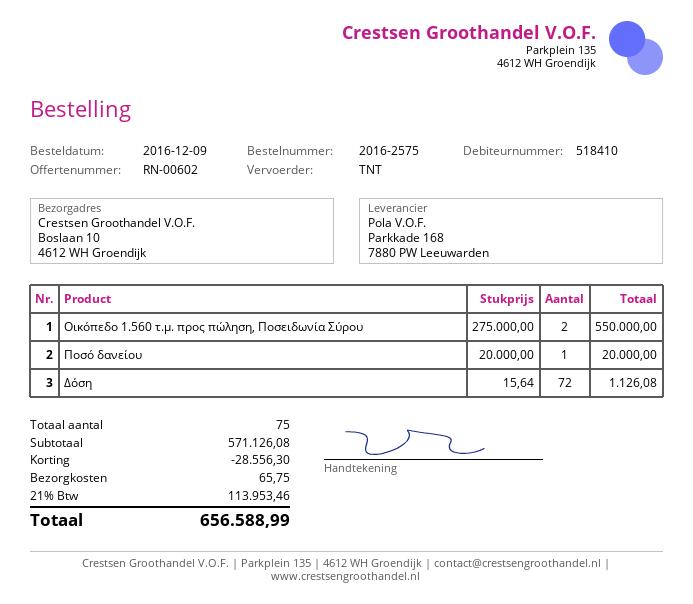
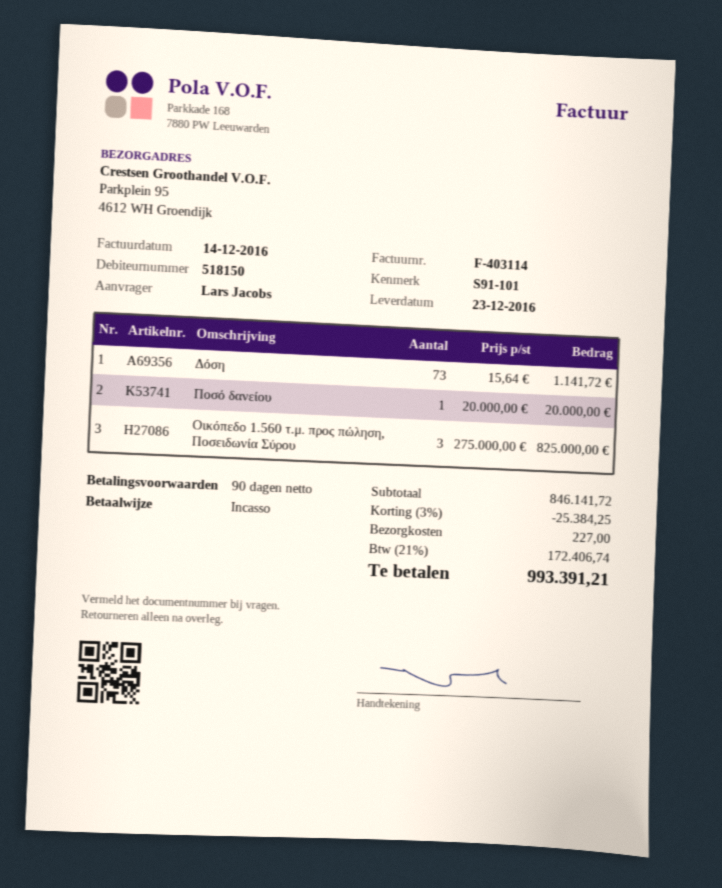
customer number: 518410 -> 518150
ship to: Boslaan 10, 4612 WH Groendijk -> Parkplein 95, 4612 WH Groendijk
Οικόπεδο 1.560 τ.μ. προς πώληση, Ποσειδωνία Σύρου: 2 x 275000.00 = 550000.00 -> 3 x 275000.00 = 825000.00
Δόση: 72 x 15.64 = 1126.08 -> 73 x 15.64 = 1141.72
subtotal: 571126.08 -> 846141.72
discount: 28556.30 -> 25384.25
shipping: 65.75 -> 227.00
tax: 21% = 113953.46 -> 21% = 172406.74
total: 656588.99 -> 993391.21

